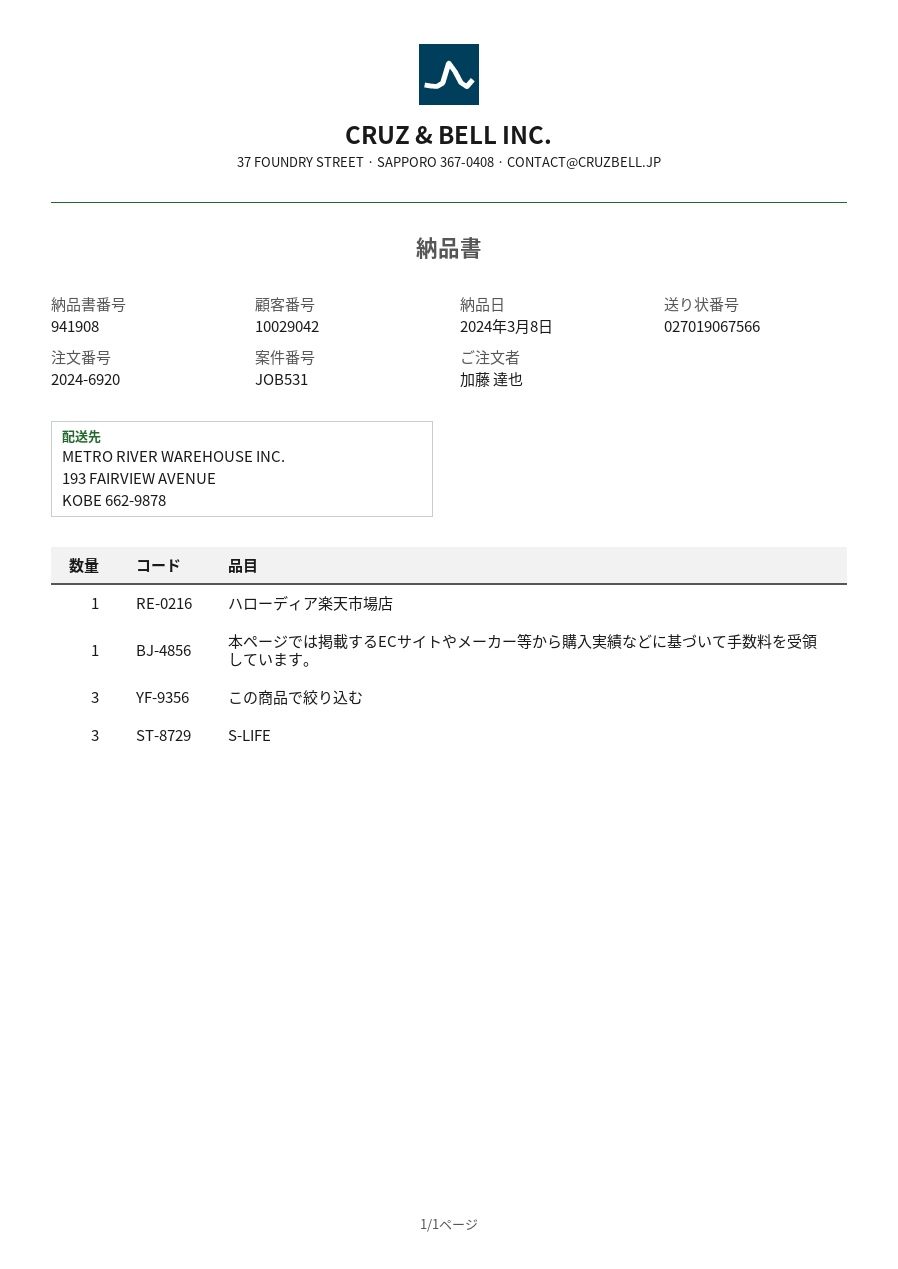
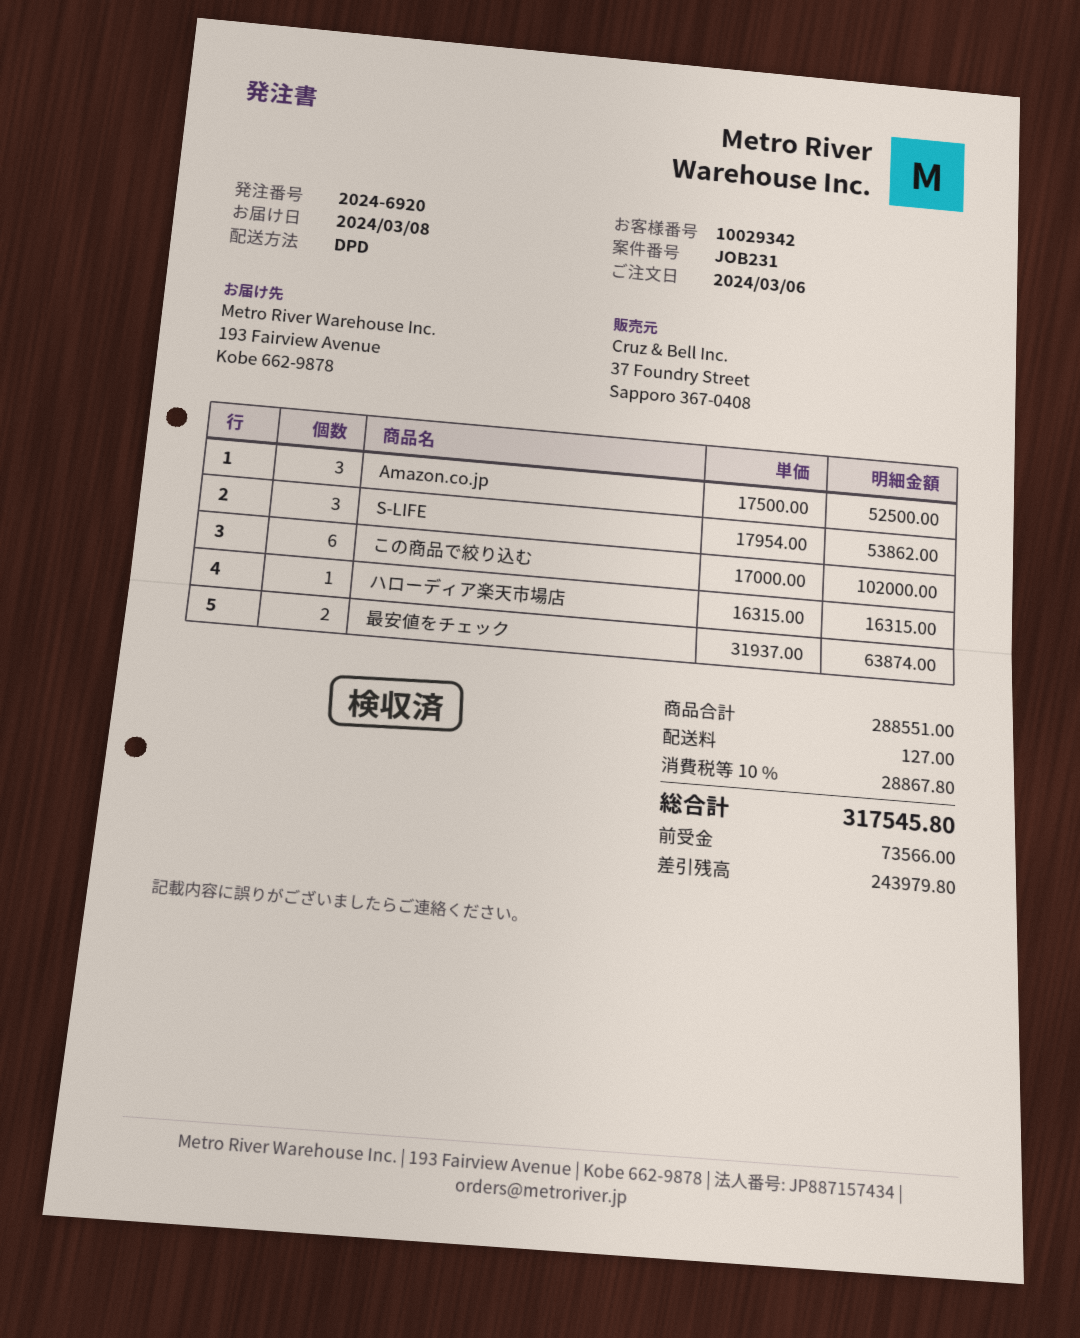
customer number: 10029042 -> 10029342
reference: JOB531 -> JOB231
本ページでは掲載するECサイトやメーカー等から購入実績などに基づいて手数料を受領しています。: 1 -> none
この商品で絞り込む: 3 -> 6
Amazon.co.jp: none -> 3
最安値をチェック: none -> 2

